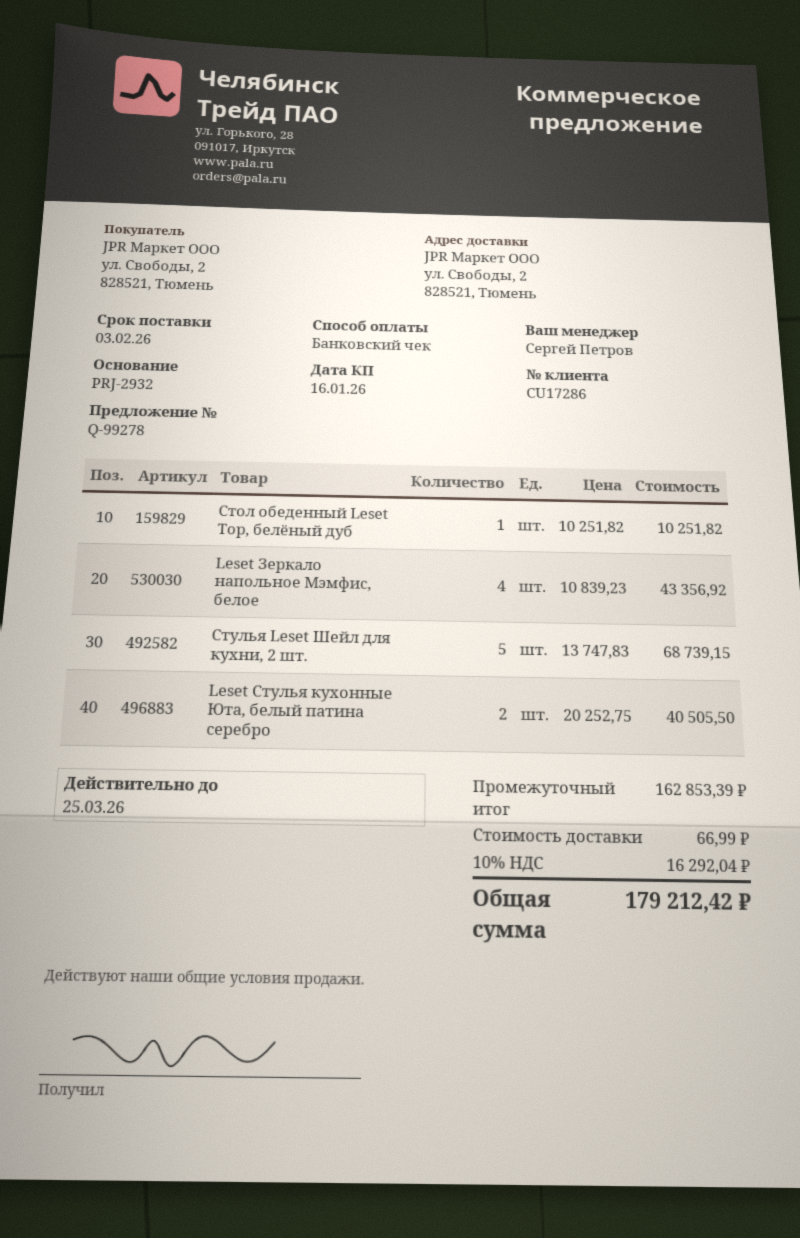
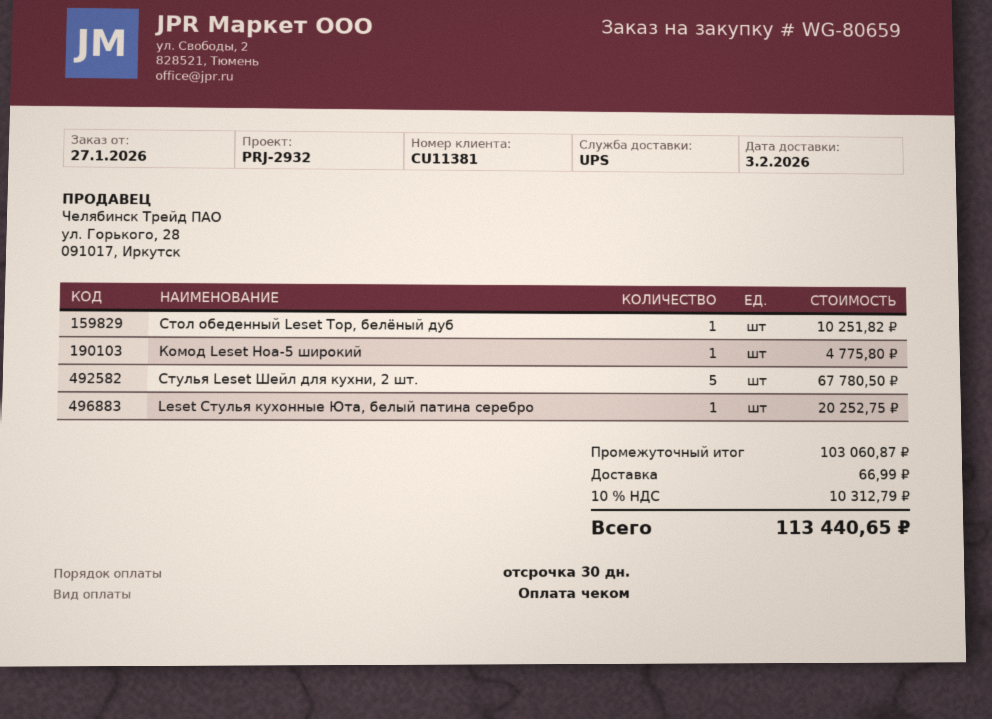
customer number: CU17286 -> CU11381
Leset Зеркало напольное Мэмфис, белое: 4 for 43356.92 -> none
Стулья Leset Шейл для кухни, 2 шт.: 5 for 68739.15 -> 5 for 67780.50
Leset Стулья кухонные Юта, белый патина серебро: 2 for 40505.50 -> 1 for 20252.75
Комод Leset Ноа-5 широкий: none -> 1 for 4775.80
subtotal: 162853.39 -> 103060.87
tax: 10% = 16292.04 -> 10% = 10312.79
total: 179212.42 -> 113440.65

